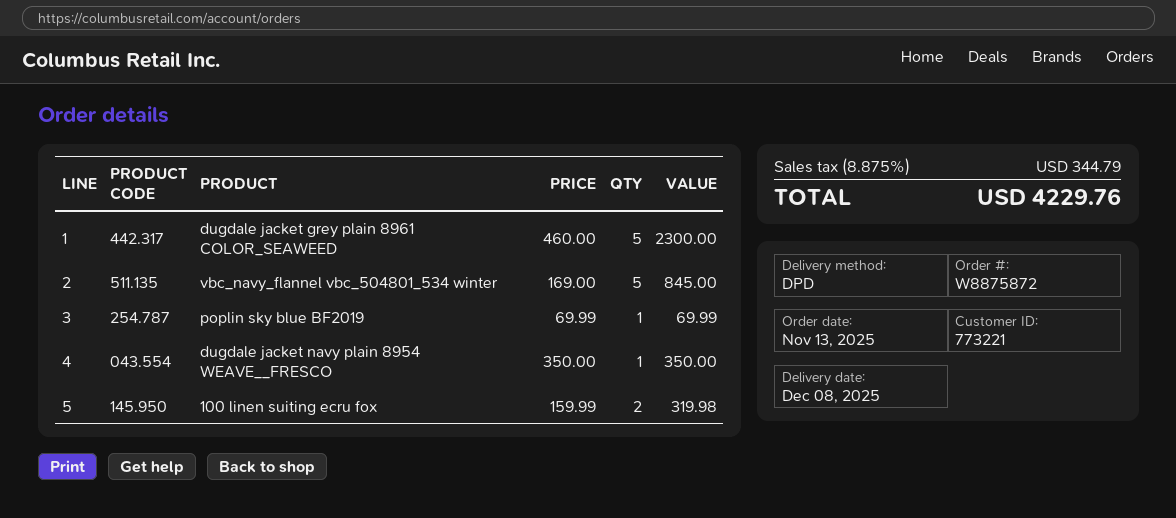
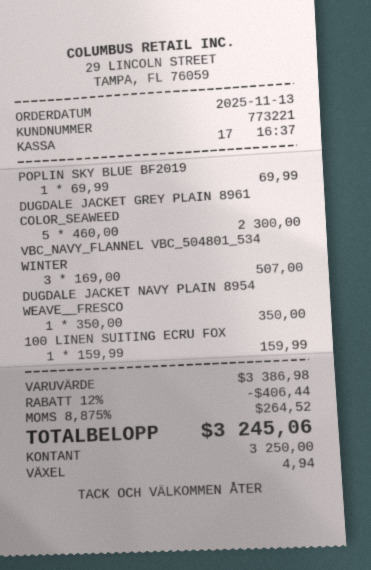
vbc_navy_flannel vbc_504801_534 winter: 5 x 169.00 = 845.00 -> 3 x 169.00 = 507.00
100 linen suiting ecru fox: 2 x 159.99 = 319.98 -> 1 x 159.99 = 159.99
discount: none -> 12% = 406.44
tax: 8.875% = 344.79 -> 8.875% = 264.52
total: 4229.76 -> 3245.06

